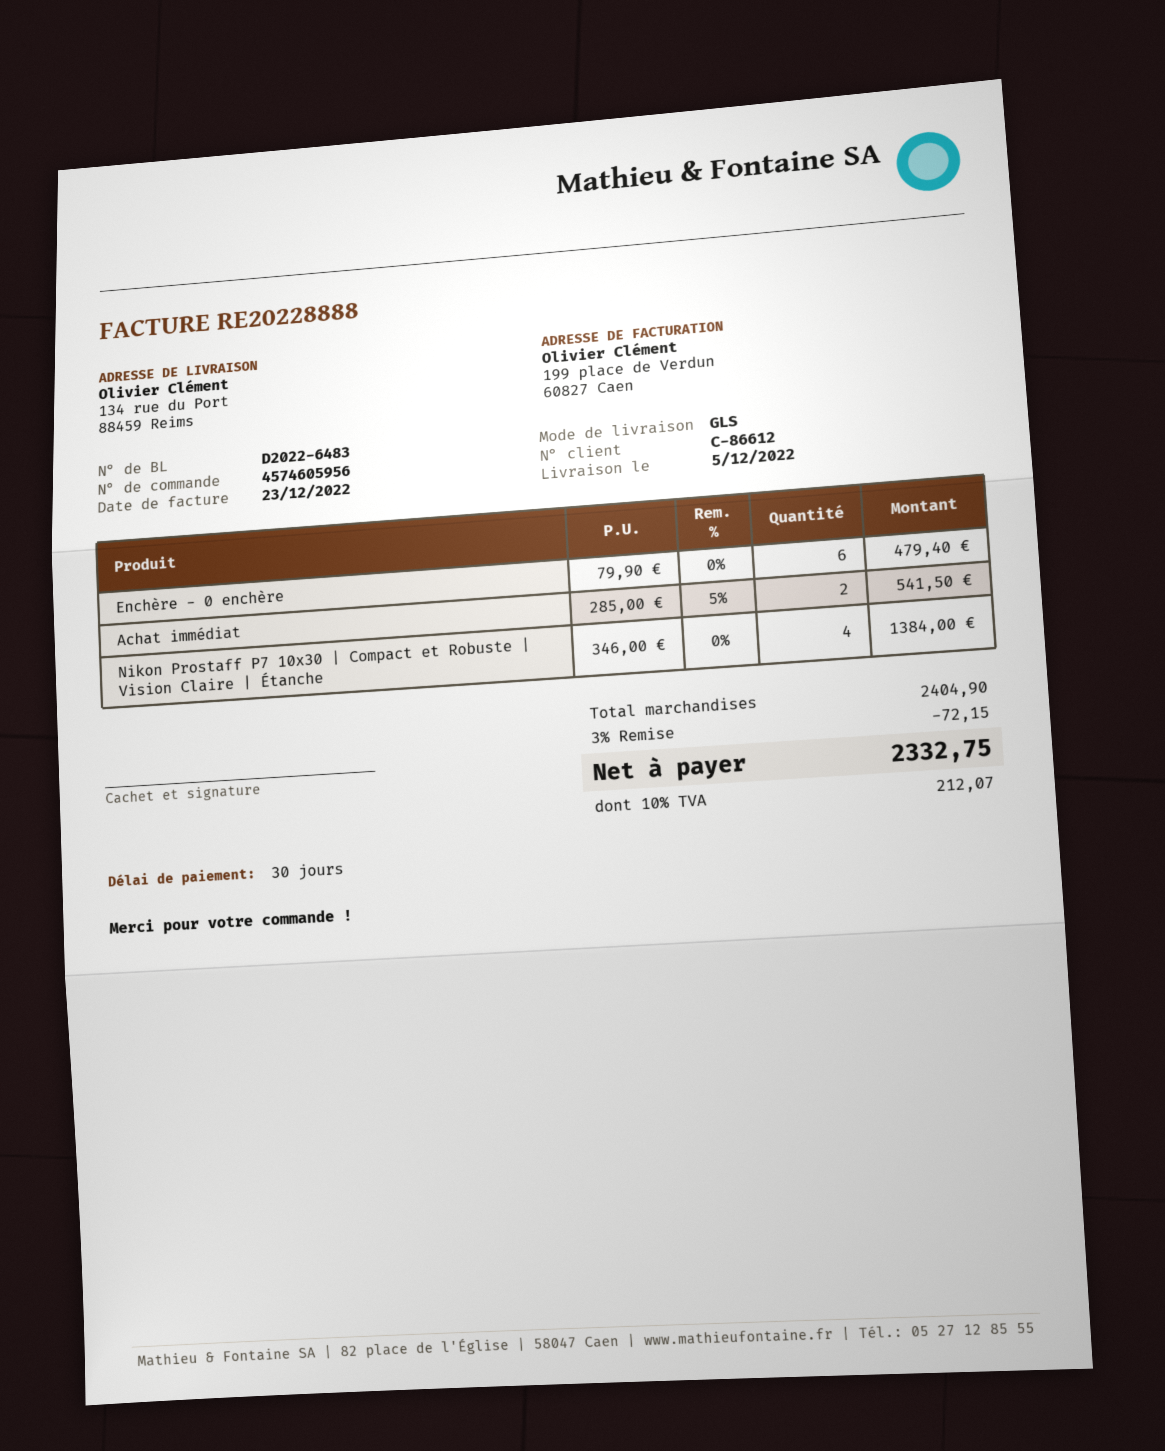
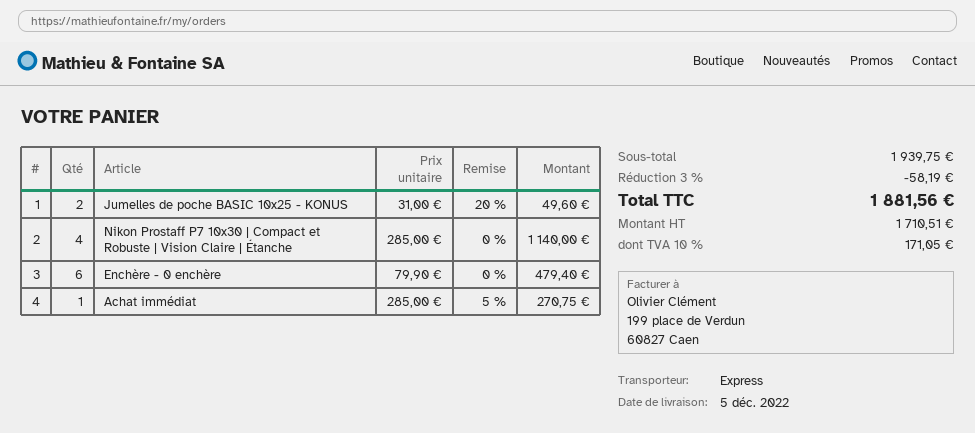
shipping method: GLS -> express
Achat immédiat: 2 x 285.00 - 5% = 541.50 -> 1 x 285.00 - 5% = 270.75
Nikon Prostaff P7 10x30 | Compact et Robuste | Vision Claire | Étanche: 4 x 346.00 = 1384.00 -> 4 x 285.00 = 1140.00
Jumelles de poche BASIC 10x25 - KONUS: none -> 2 x 31.00 - 20% = 49.60
subtotal: 2404.90 -> 1939.75
discount: 3% = 72.15 -> 3% = 58.19
tax: 10% = 212.07 -> 10% = 171.05
total: 2332.75 -> 1881.56

